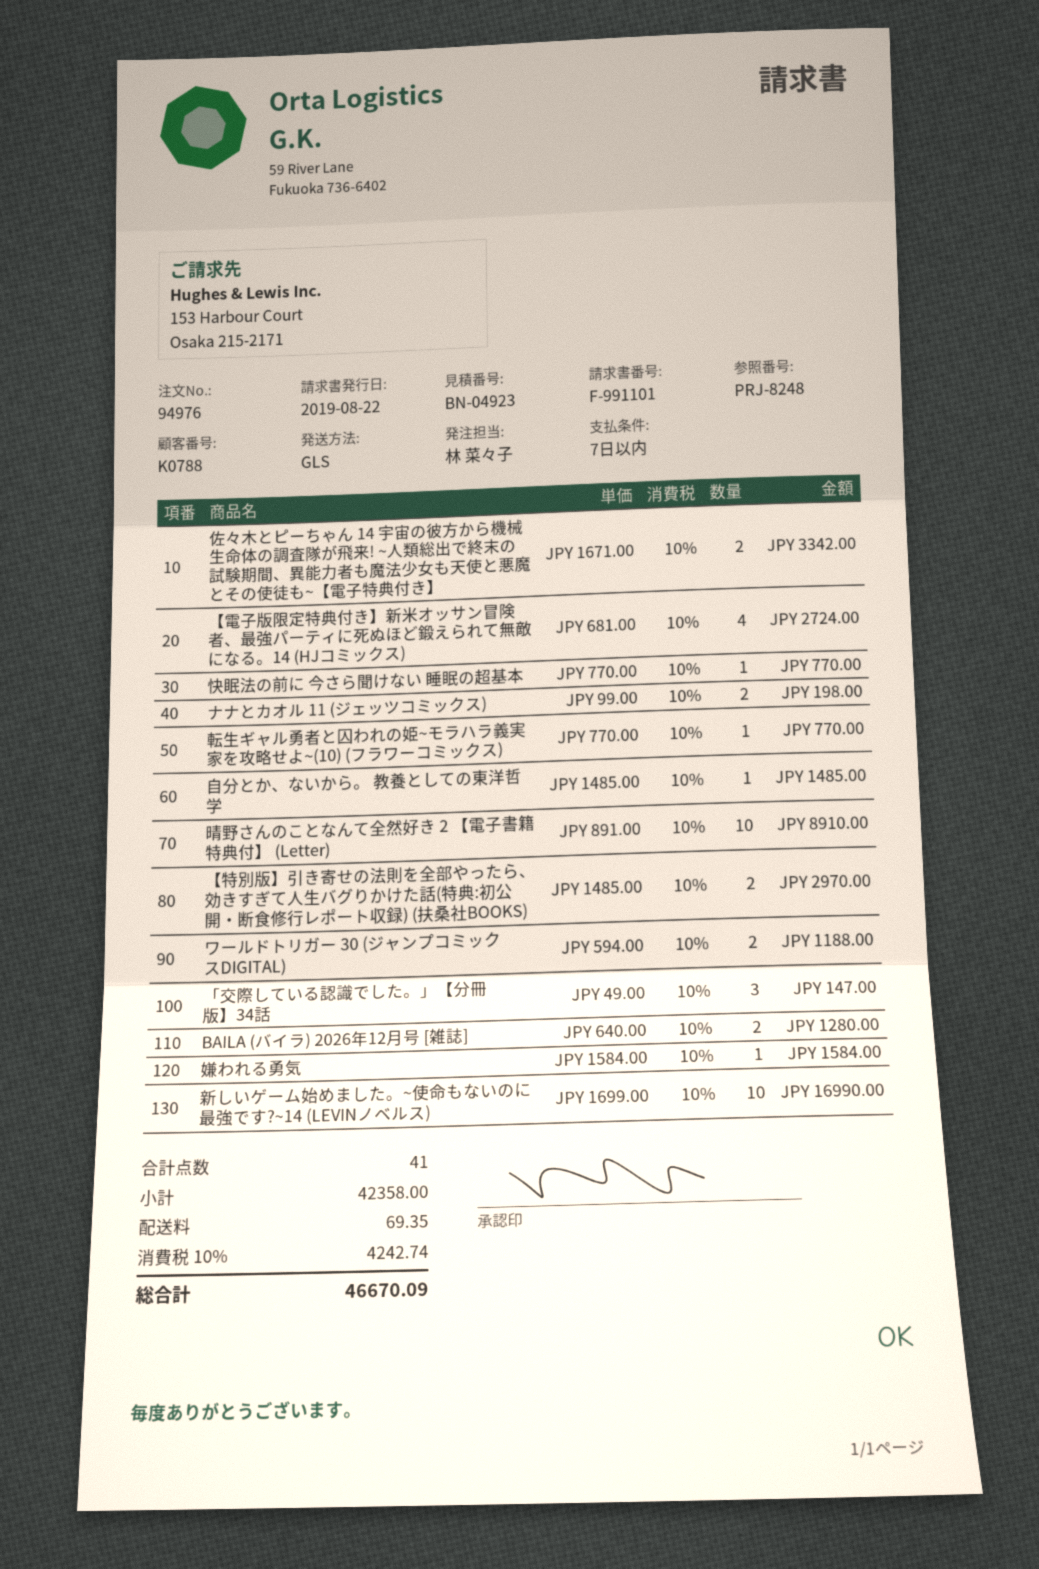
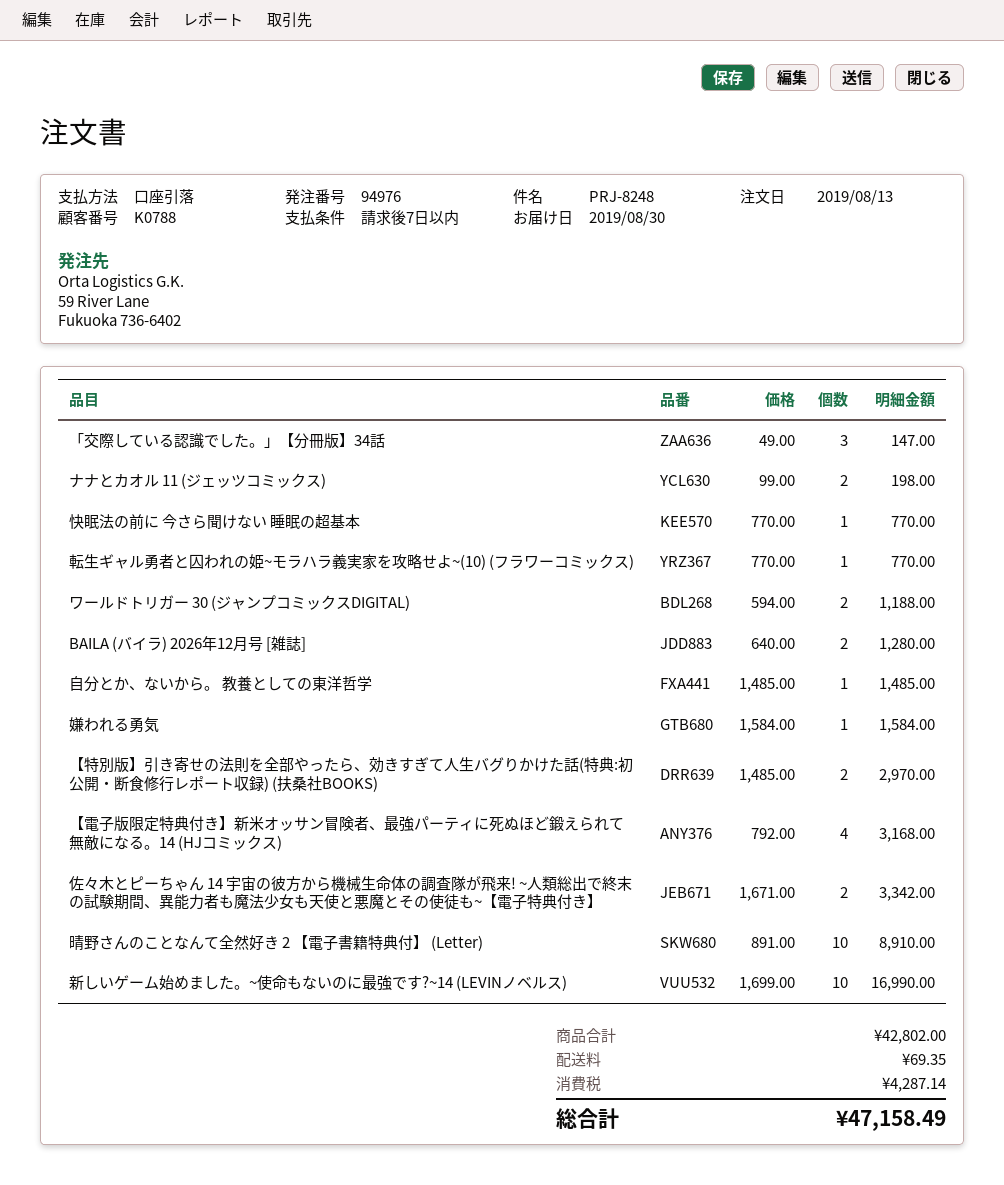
【電子版限定特典付き】新米オッサン冒険者、最強パーティに死ぬほど鍛えられて無敵になる。14 (HJコミックス): 4 x 681.00 = 2724.00 -> 4 x 792.00 = 3168.00
subtotal: 42358.00 -> 42802.00
tax: 4242.74 -> 4287.14
total: 46670.09 -> 47158.49

